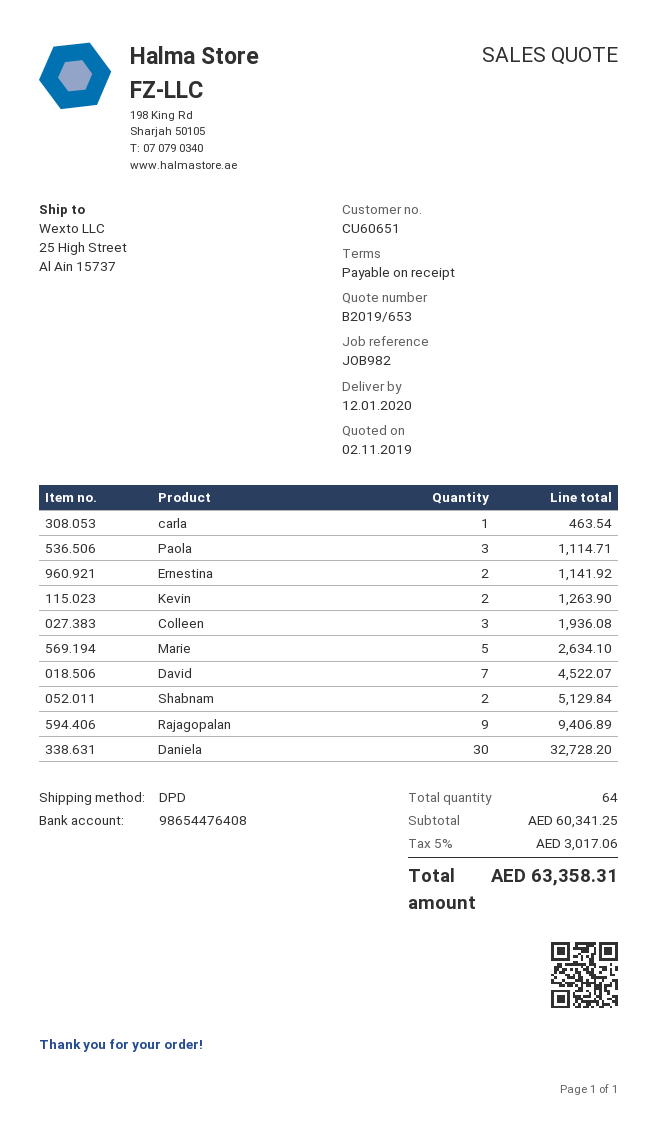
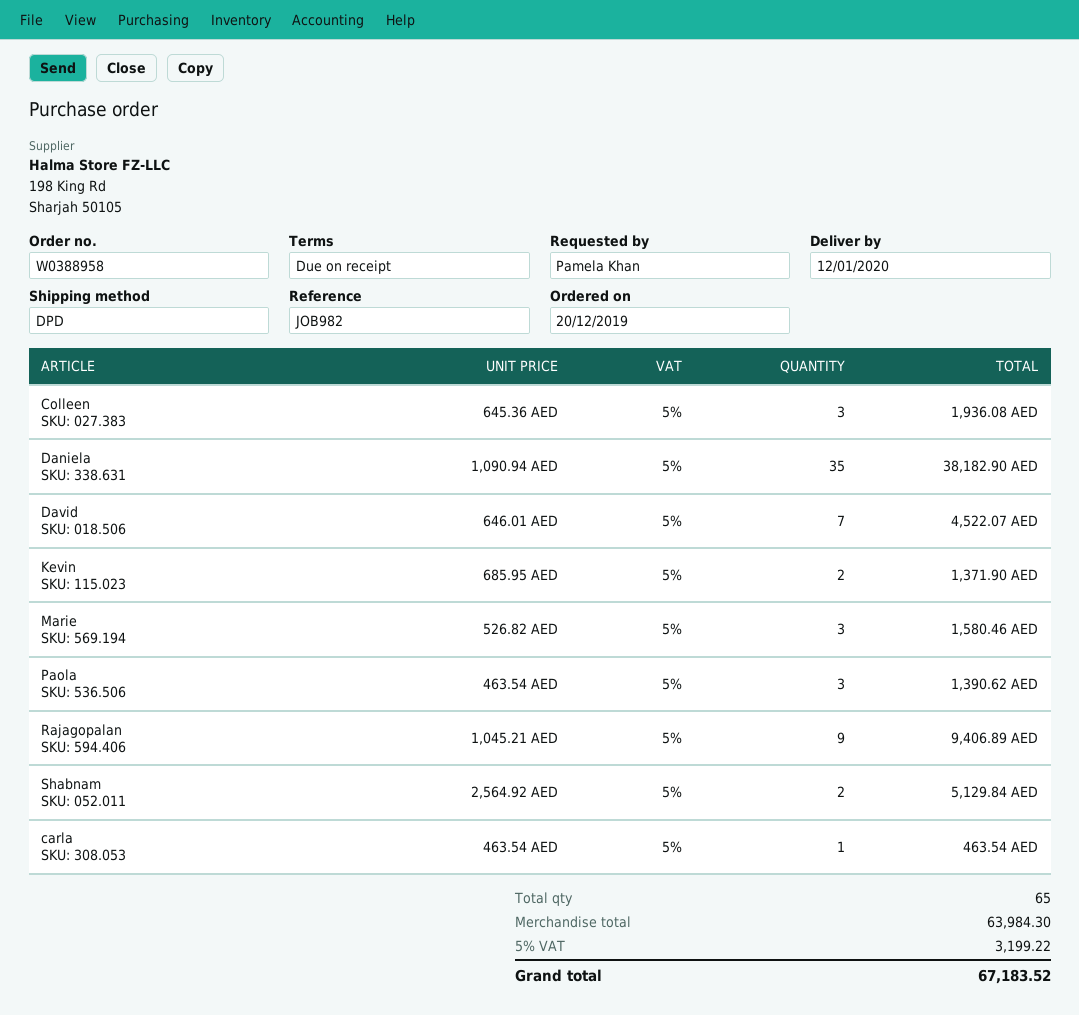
Paola: 3 for 1114.71 -> 3 for 1390.62
Ernestina: 2 for 1141.92 -> none
Kevin: 2 for 1263.90 -> 2 for 1371.90
Marie: 5 for 2634.10 -> 3 for 1580.46
Daniela: 30 for 32728.20 -> 35 for 38182.90
total quantity: 64 -> 65
subtotal: 60341.25 -> 63984.30
tax: 5% = 3017.06 -> 5% = 3199.22
total: 63358.31 -> 67183.52

